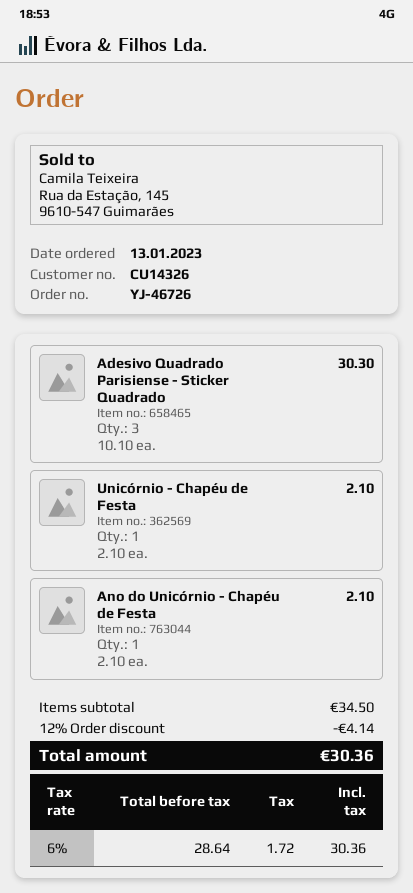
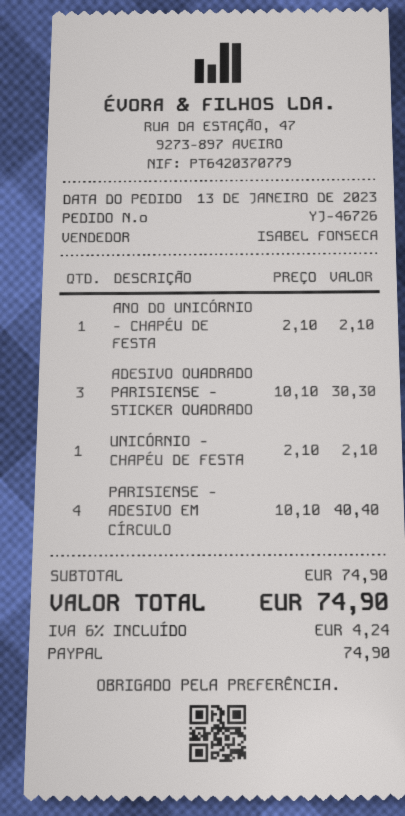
PARISIENSE - ADESIVO EM CÍRCULO: none -> 4 x 10.10 = 40.40
subtotal: 34.50 -> 74.90
discount: 12% = 4.14 -> none
tax: 6% = 1.72 -> 6% = 4.24
total: 30.36 -> 74.90

